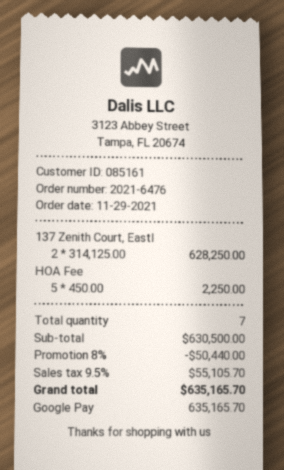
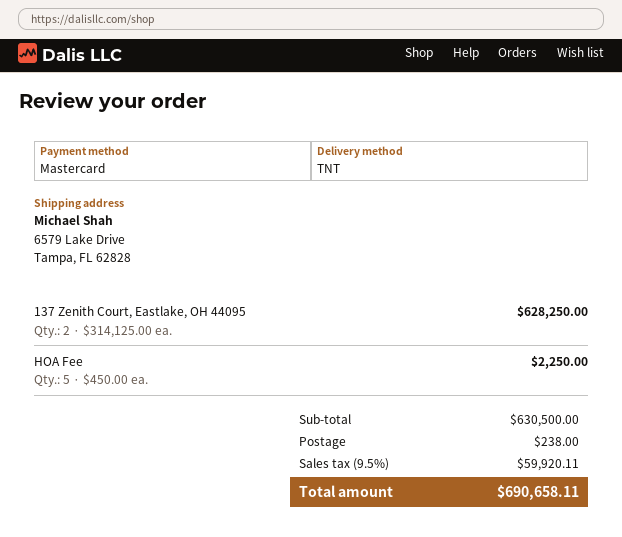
payment method: Google Pay -> Mastercard
discount: 8% = 50440.00 -> none
shipping: none -> 238.00
tax: 9.5% = 55105.70 -> 9.5% = 59920.11
total: 635165.70 -> 690658.11

